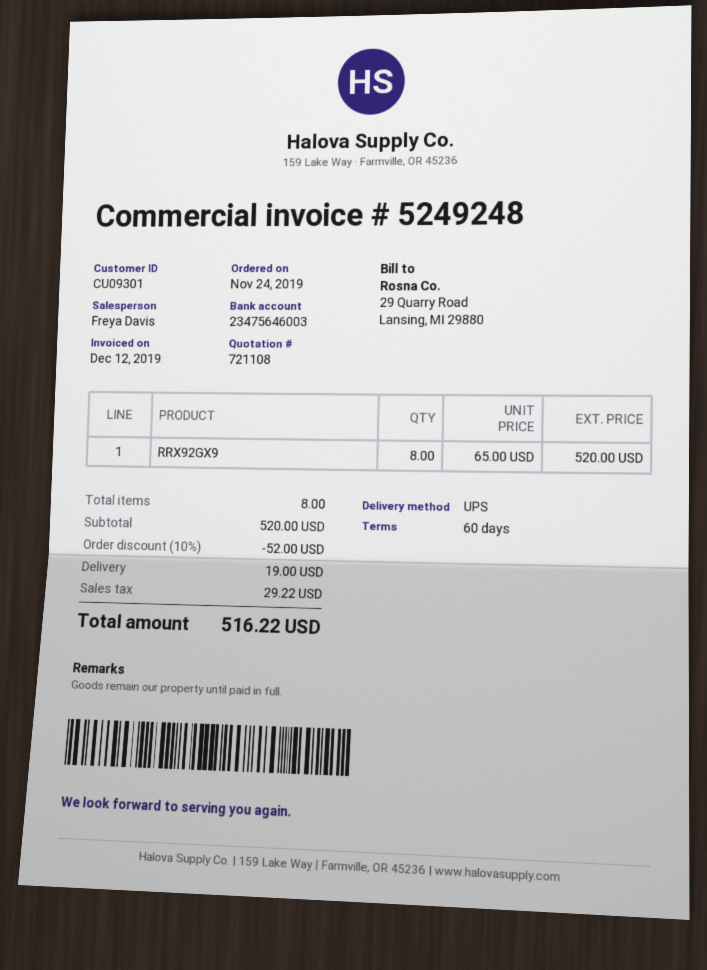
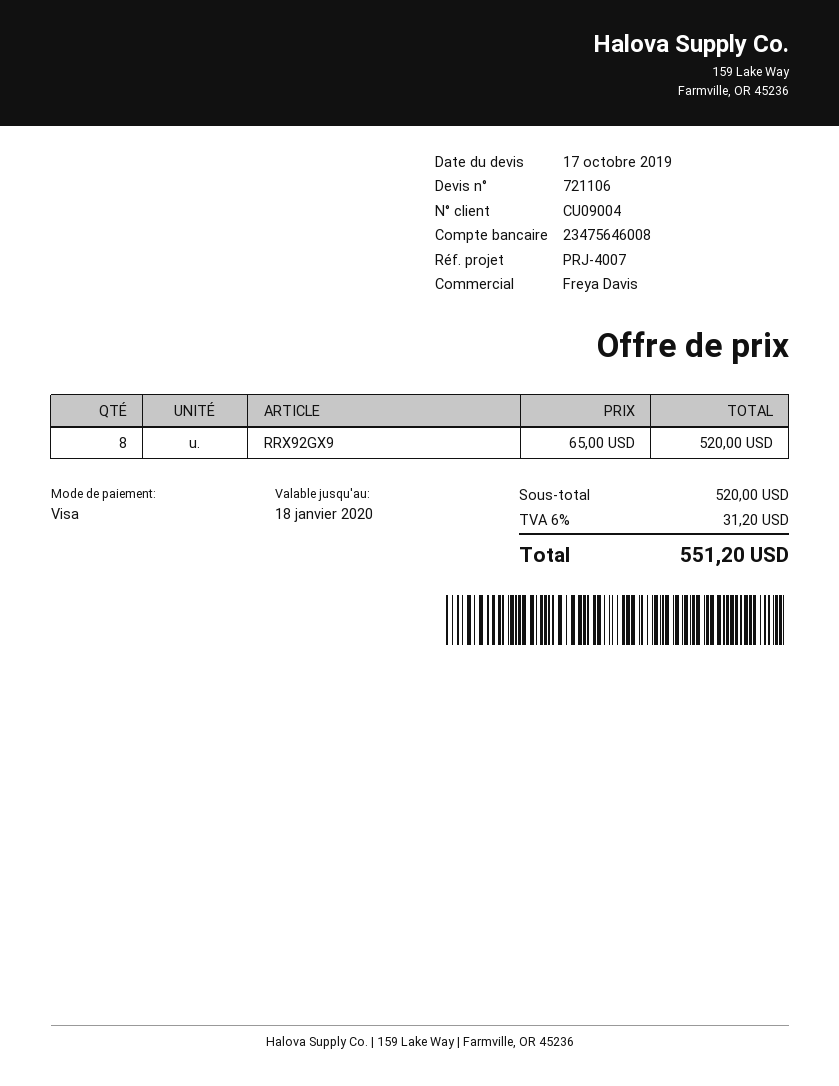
quote number: 721108 -> 721106
customer number: CU09301 -> CU09004
bank account: 23475646003 -> 23475646008
discount: 10% = 52.00 -> none
shipping: 19.00 -> none
tax: 29.22 -> 31.20
total: 516.22 -> 551.20

